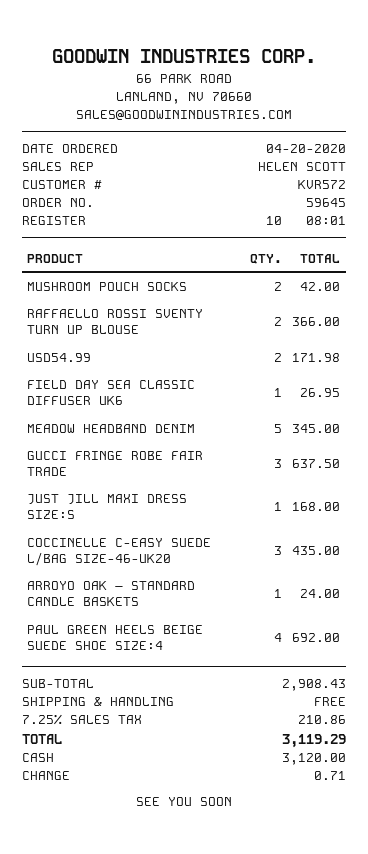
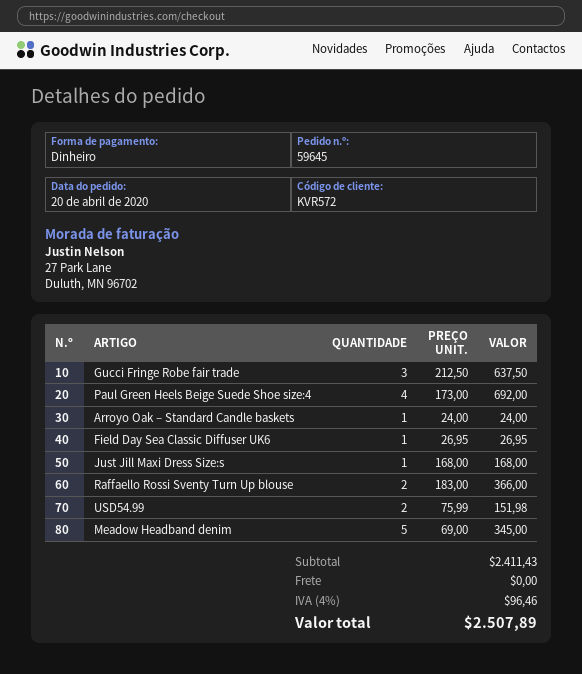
MUSHROOM POUCH SOCKS: 2 for 42.00 -> none
USD54.99: 2 for 171.98 -> 2 for 151.98
COCCINELLE C-EASY SUEDE L/BAG SIZE-46-UK20: 3 for 435.00 -> none
subtotal: 2908.43 -> 2411.43
tax: 7.25% = 210.86 -> 4% = 96.46
total: 3119.29 -> 2507.89

